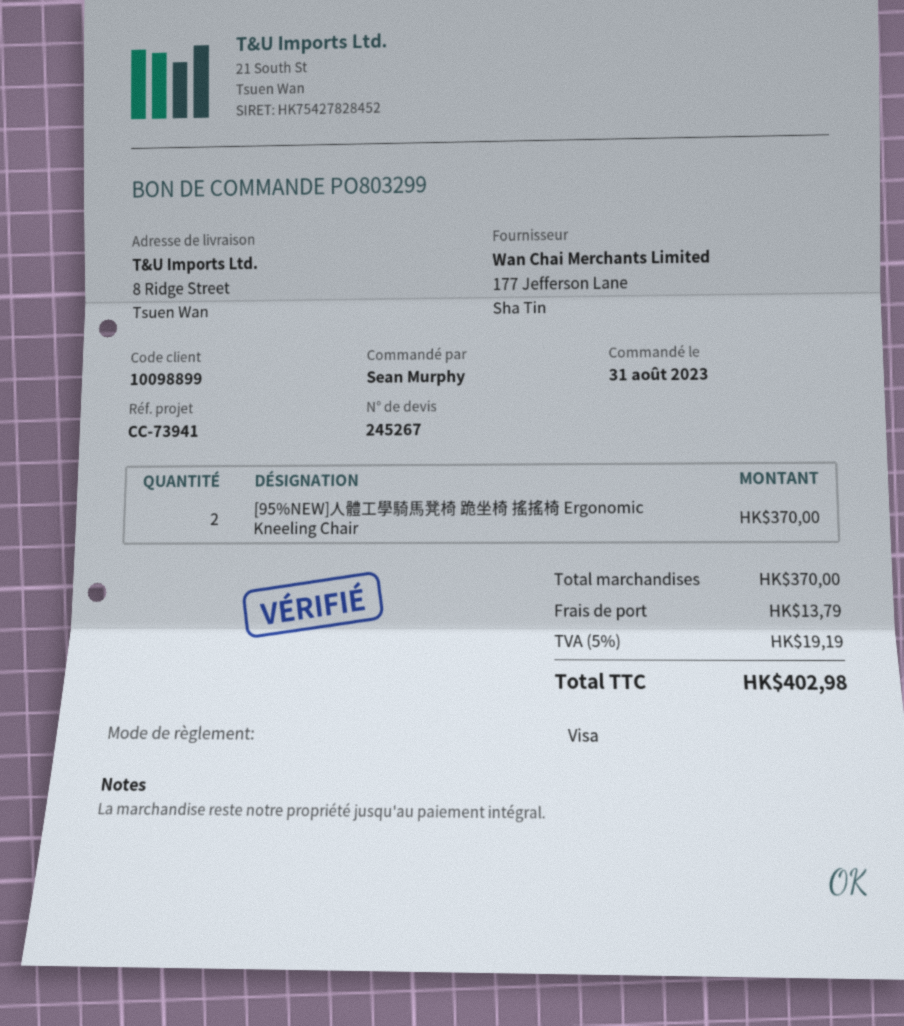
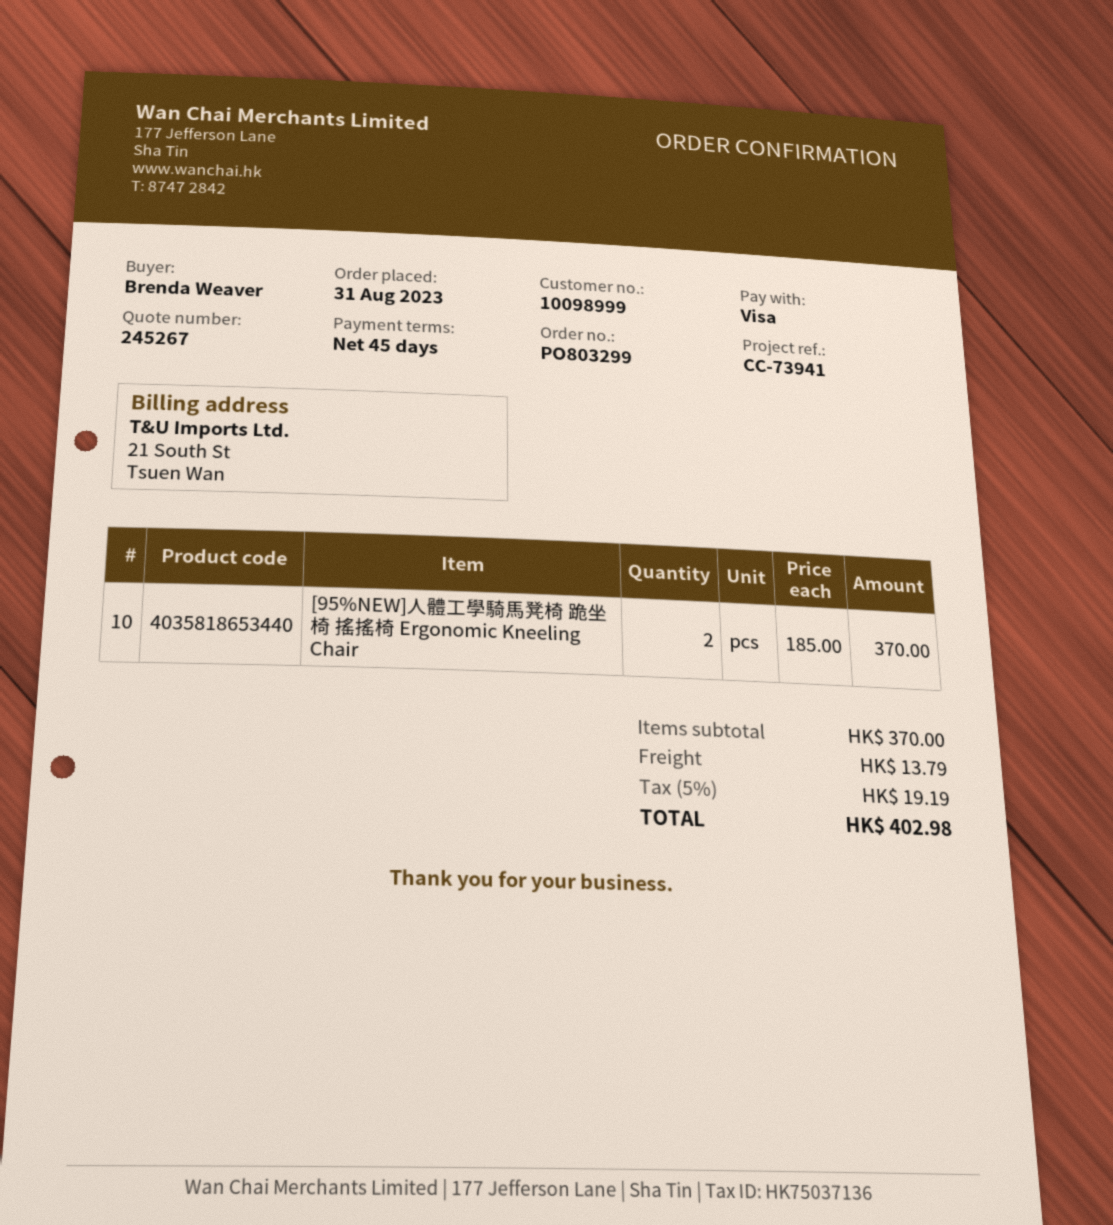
customer number: 10098899 -> 10098999
ordered by: Sean Murphy -> Brenda Weaver

